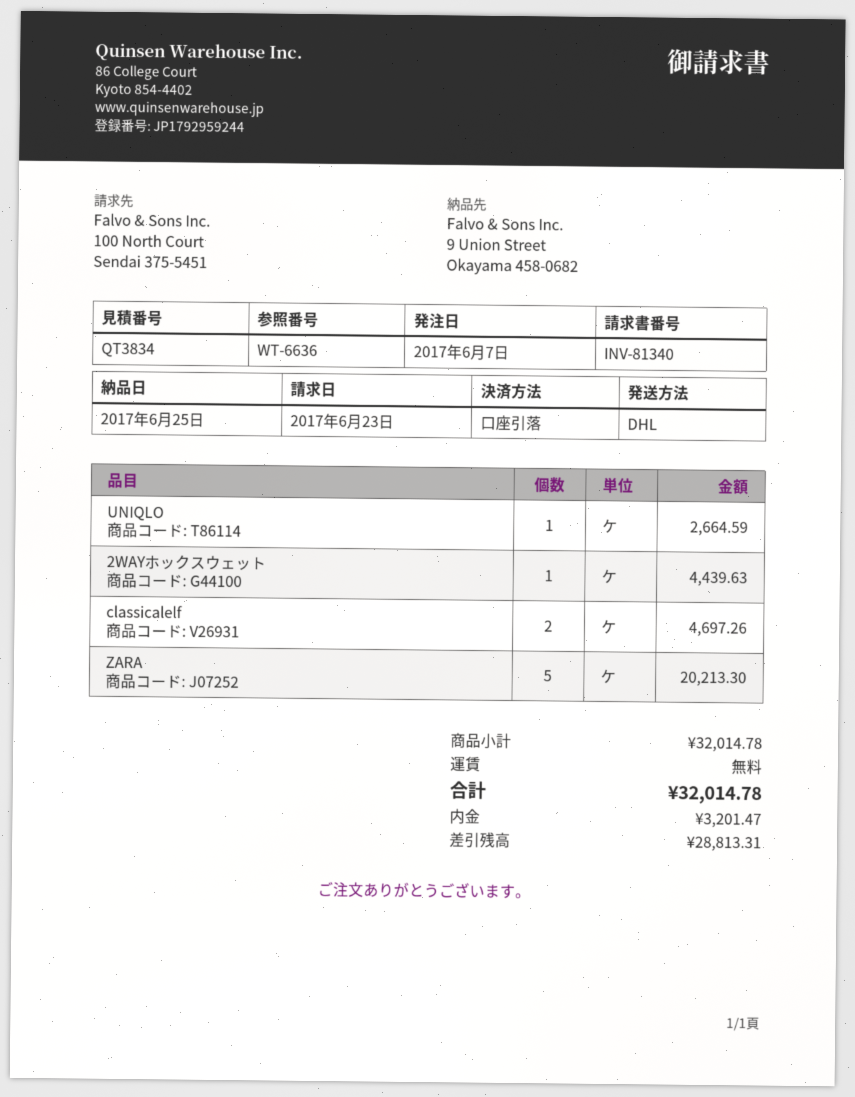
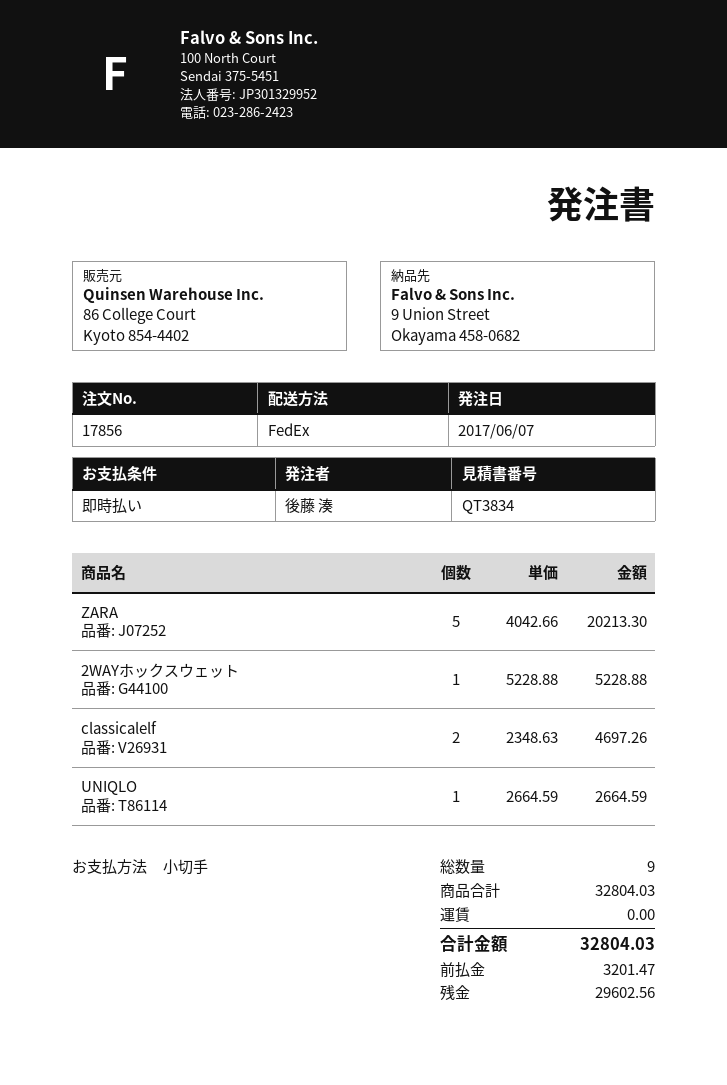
payment method: direct debit -> cheque
shipping method: DHL -> FedEx
2WAYホックスウェット: 1 for 4439.63 -> 1 for 5228.88
subtotal: 32014.78 -> 32804.03
total: 32014.78 -> 32804.03
balance: 28813.31 -> 29602.56

